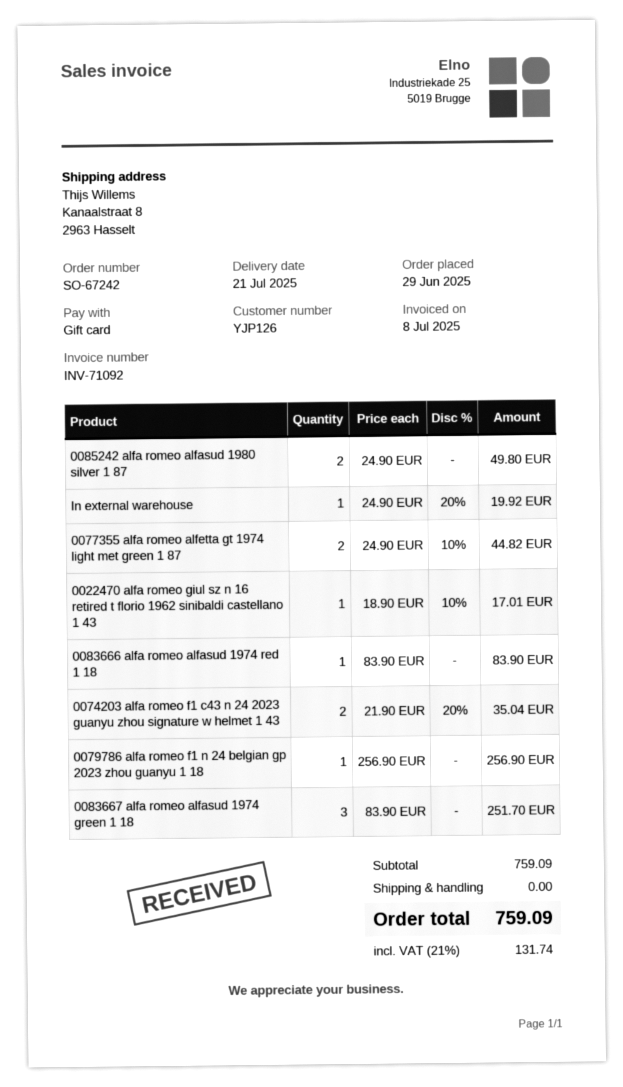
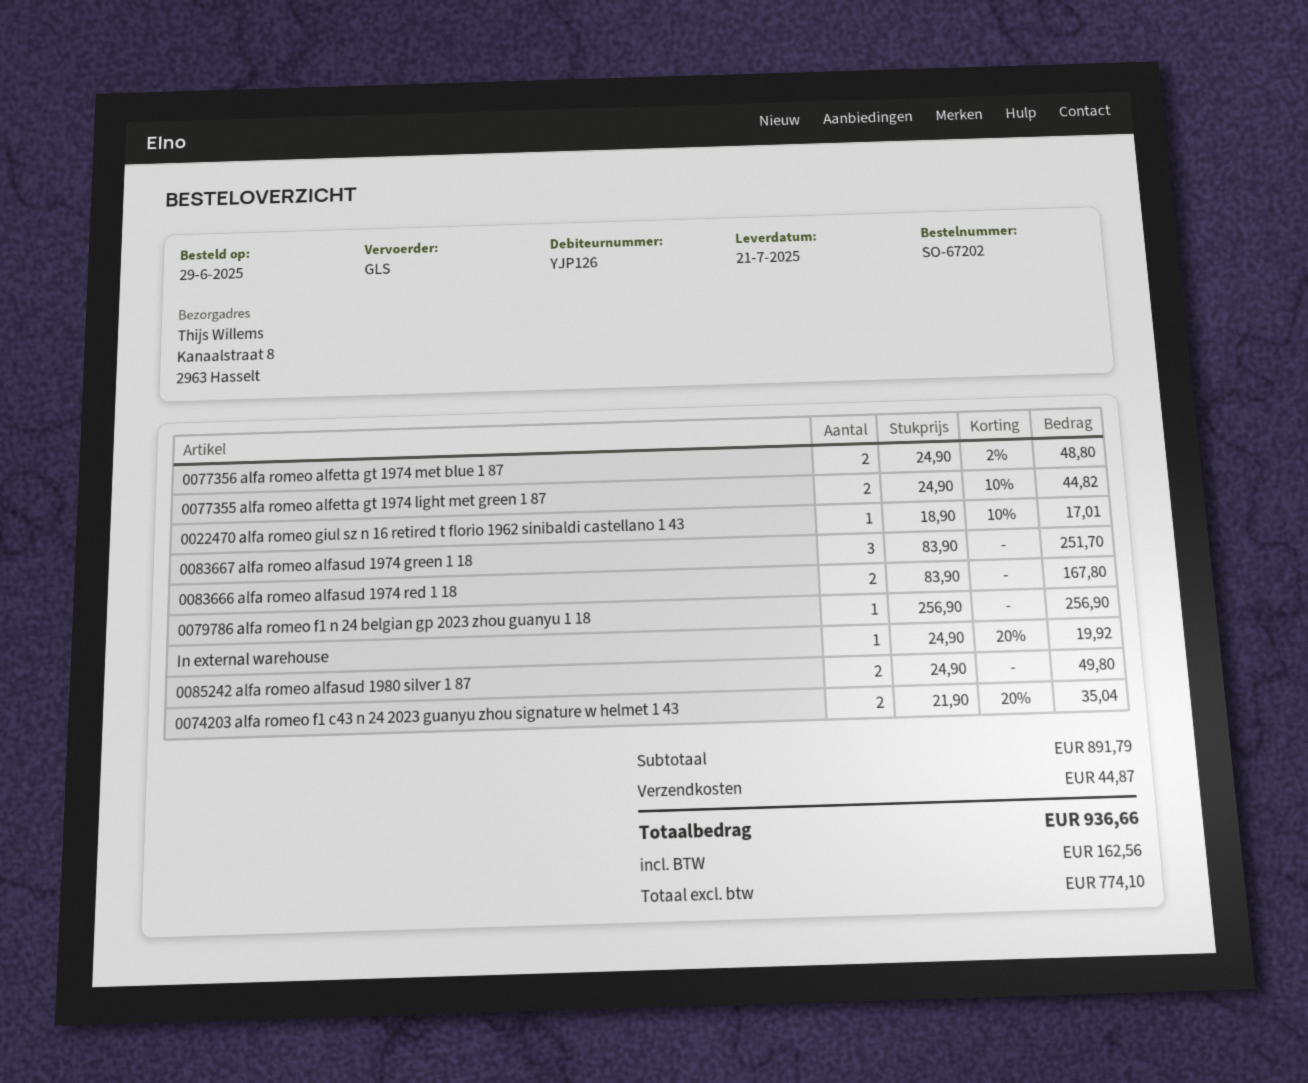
order number: SO-67242 -> SO-67202
0083666 alfa romeo alfasud 1974 red 1 18: 1 x 83.90 = 83.90 -> 2 x 83.90 = 167.80
0077356 alfa romeo alfetta gt 1974 met blue 1 87: none -> 2 x 24.90 - 2% = 48.80
subtotal: 759.09 -> 891.79
shipping: 0.00 -> 44.87
tax: 131.74 -> 162.56
total: 759.09 -> 936.66

